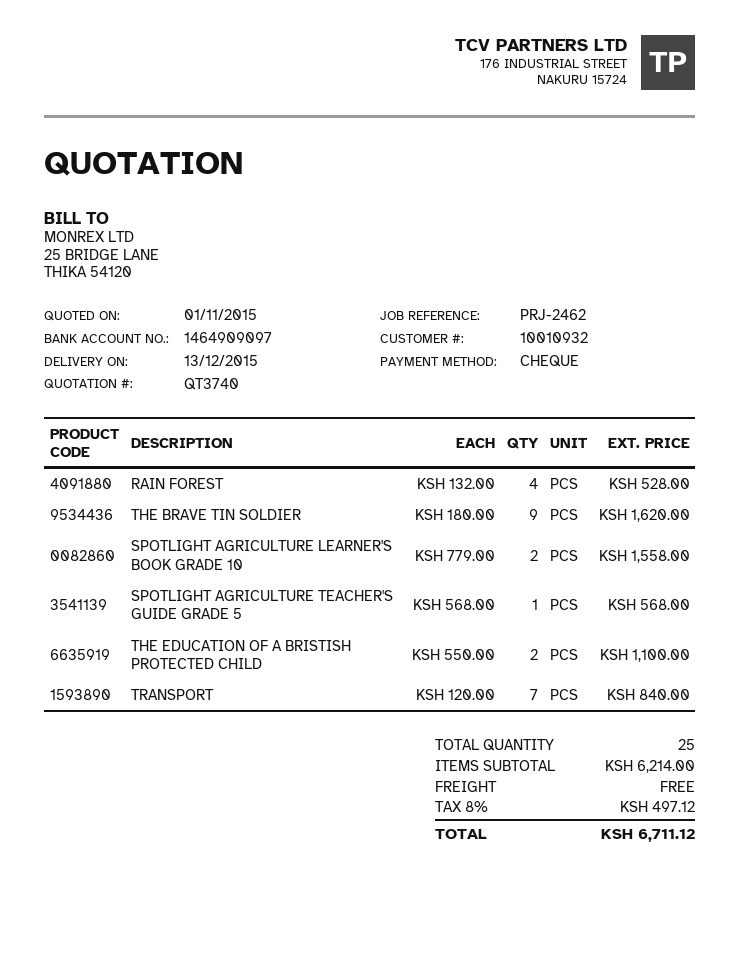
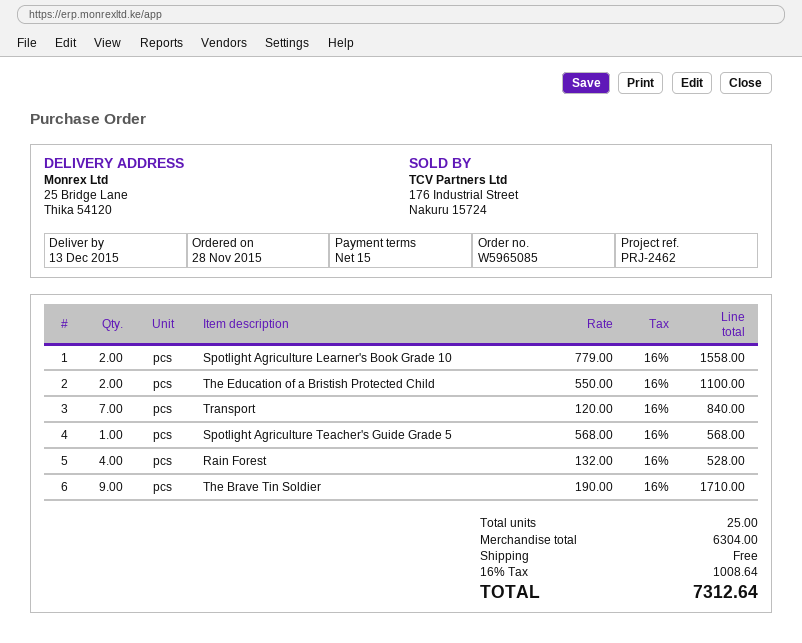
THE BRAVE TIN SOLDIER: 9 x 180.00 = 1620.00 -> 9 x 190.00 = 1710.00
subtotal: 6214.00 -> 6304.00
tax: 8% = 497.12 -> 16% = 1008.64
total: 6711.12 -> 7312.64

